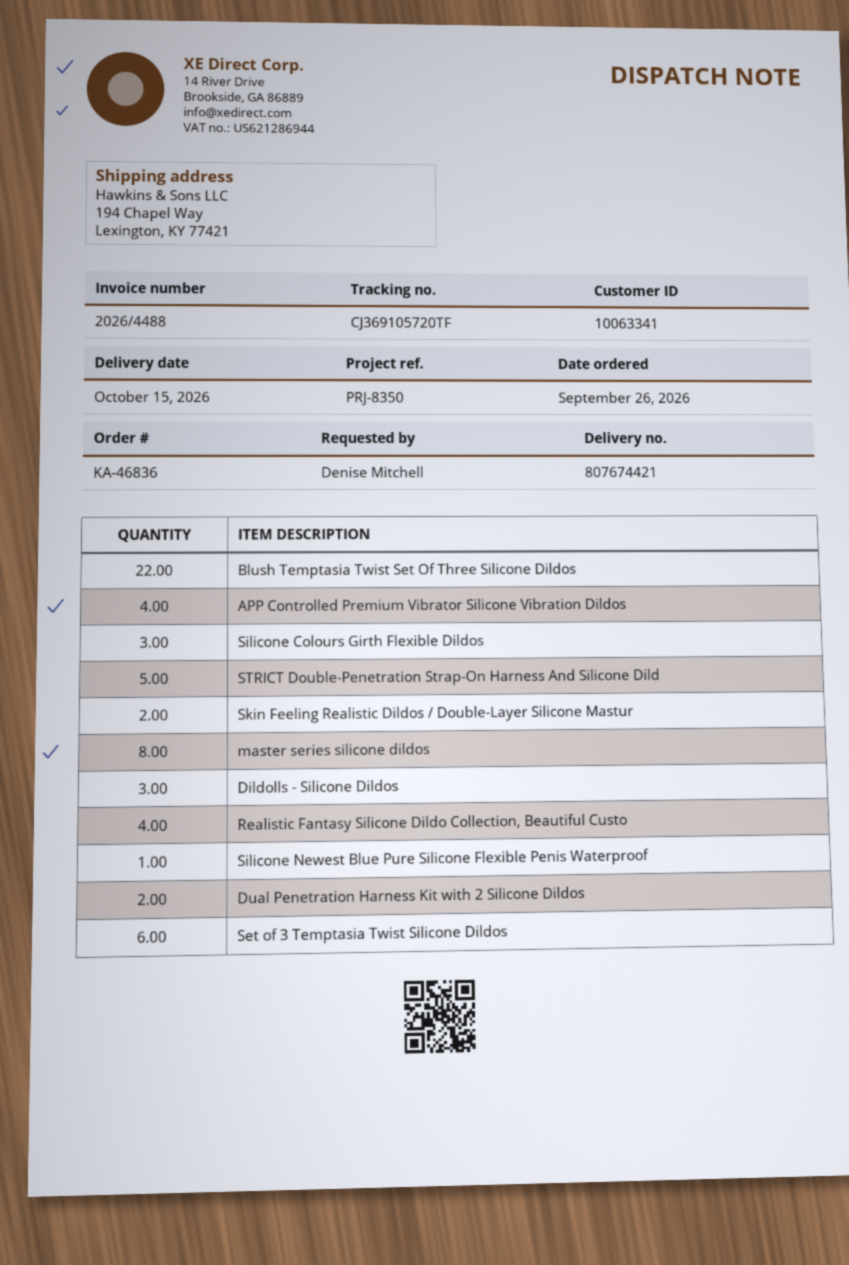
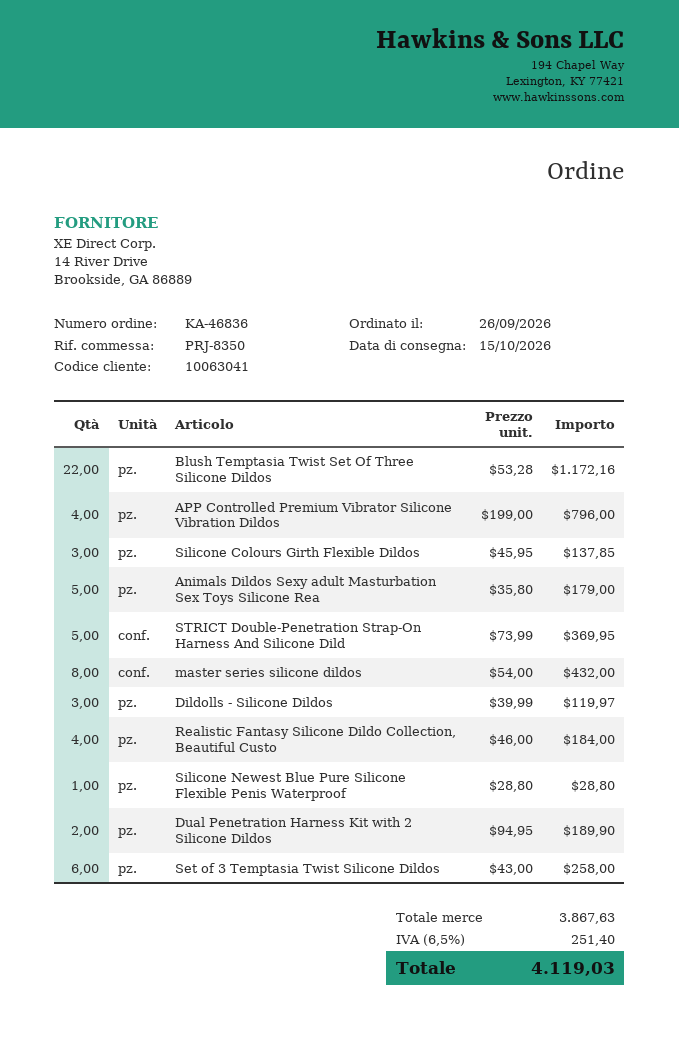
customer number: 10063341 -> 10063041
Skin Feeling Realistic Dildos / Double-Layer Silicone Mastur: 2 -> none
Animals Dildos Sexy adult Masturbation Sex Toys Silicone Rea: none -> 5

